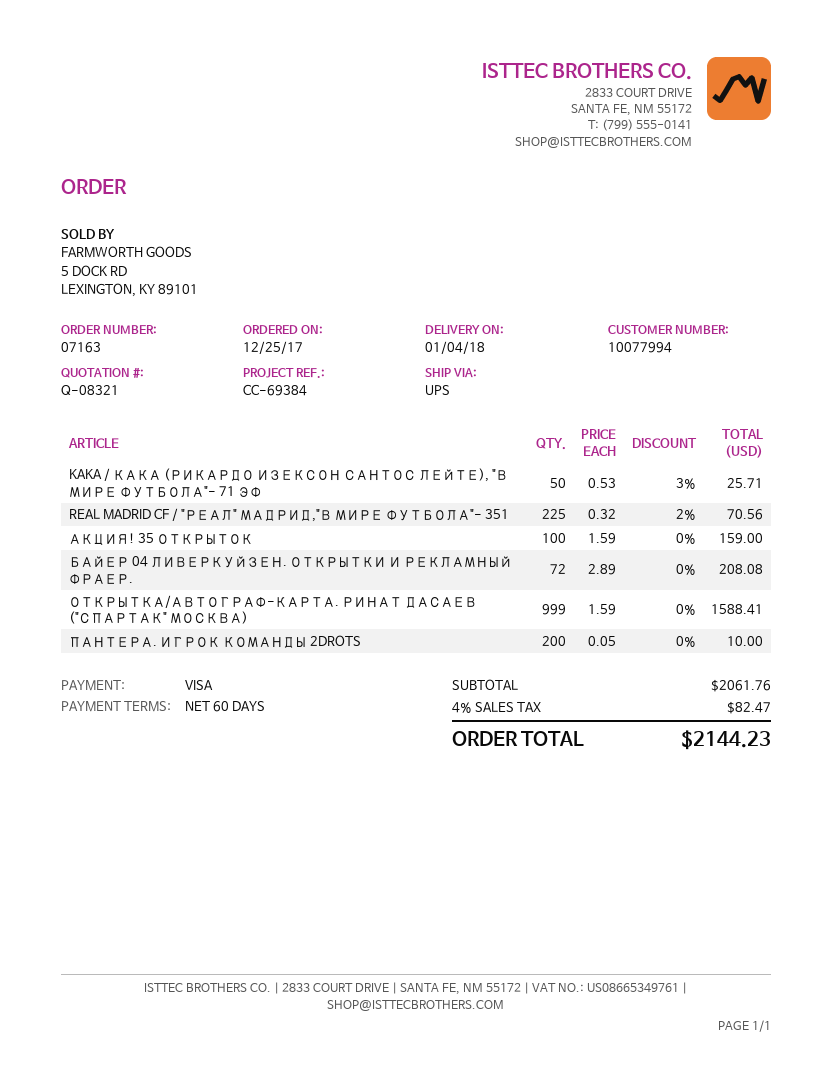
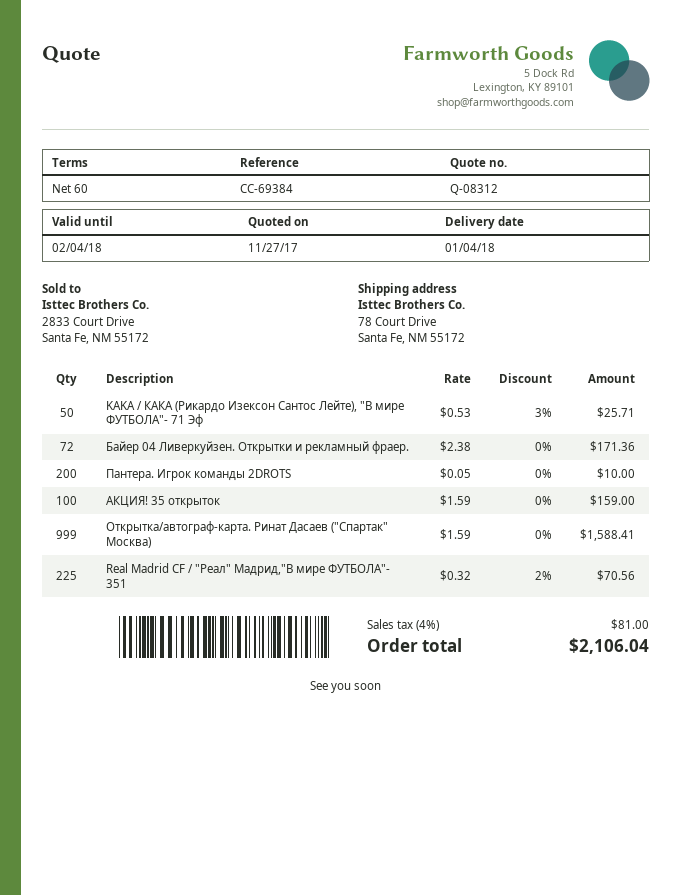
quote number: Q-08321 -> Q-08312
БАЙЕР 04 ЛИВЕРКУЙЗЕН. ОТКРЫТКИ И РЕКЛАМНЫЙ ФРАЕР.: 72 x 2.89 = 208.08 -> 72 x 2.38 = 171.36
tax: 4% = 82.47 -> 4% = 81.00
total: 2144.23 -> 2106.04

